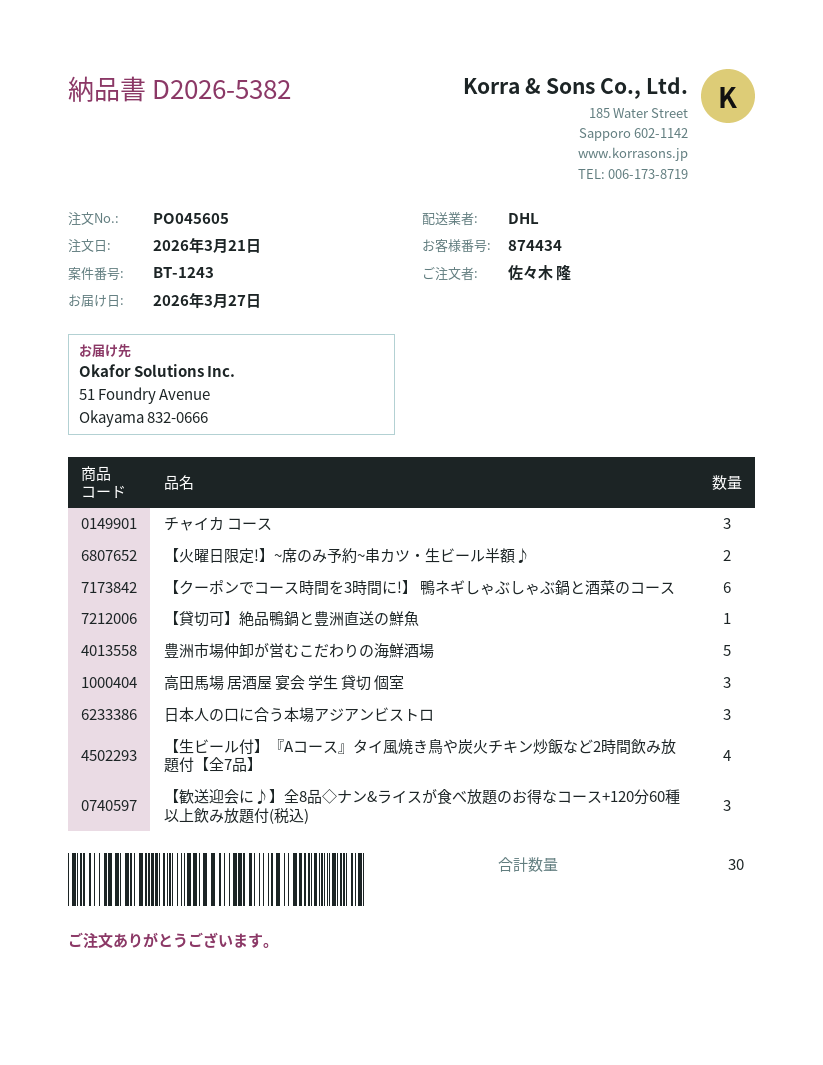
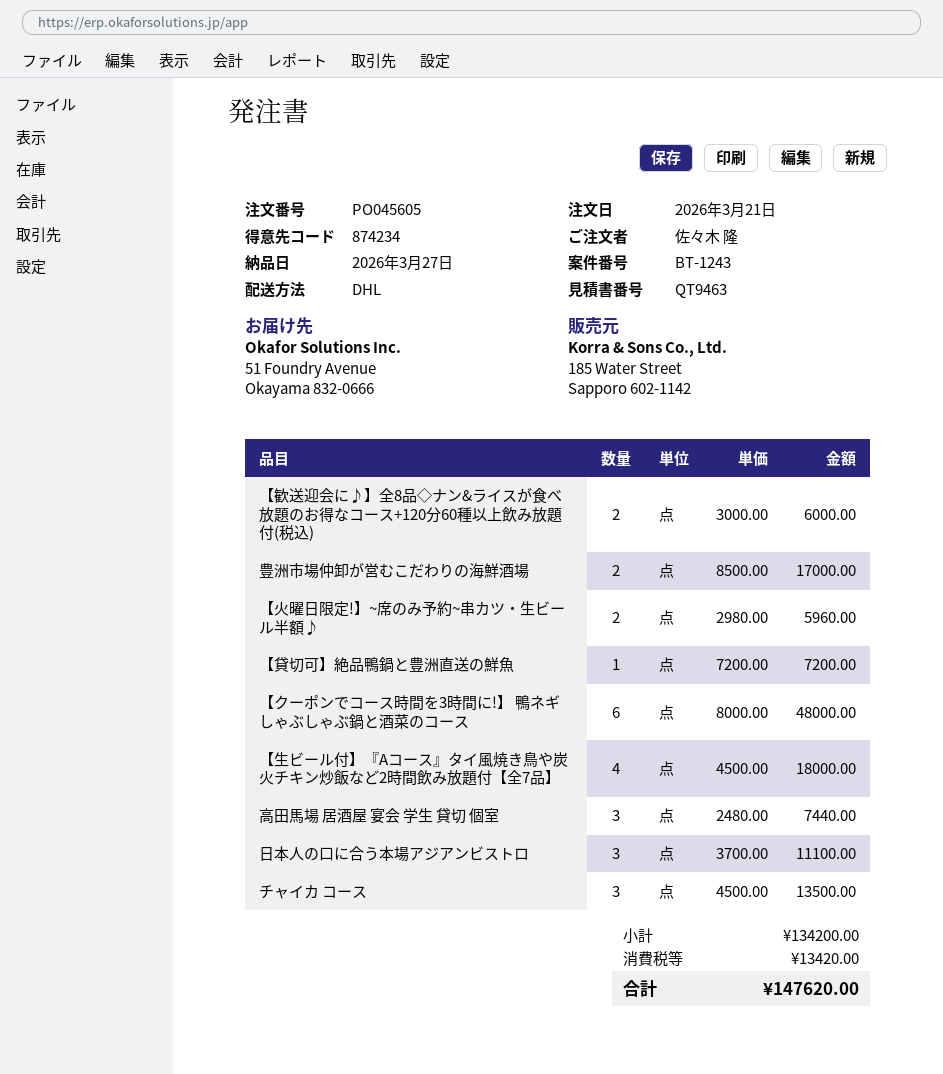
customer number: 874434 -> 874234
豊洲市場仲卸が営むこだわりの海鮮酒場: 5 -> 2
【歓送迎会に♪】全8品◇ナン&ライスが食べ放題のお得なコース+120分60種以上飲み放題付(税込): 3 -> 2

